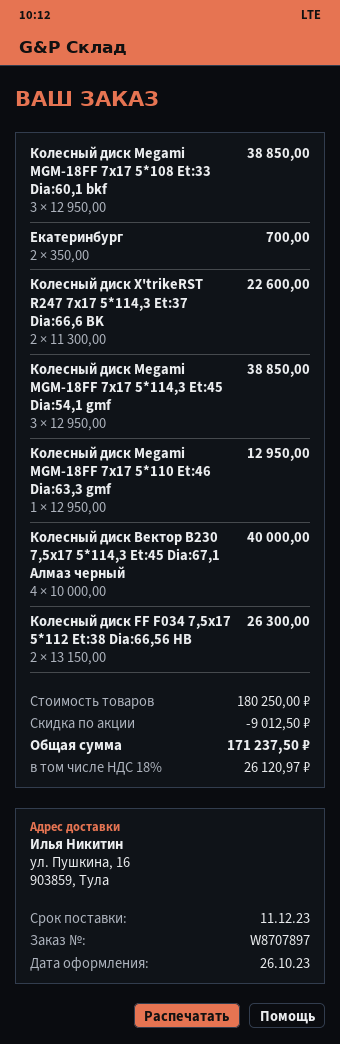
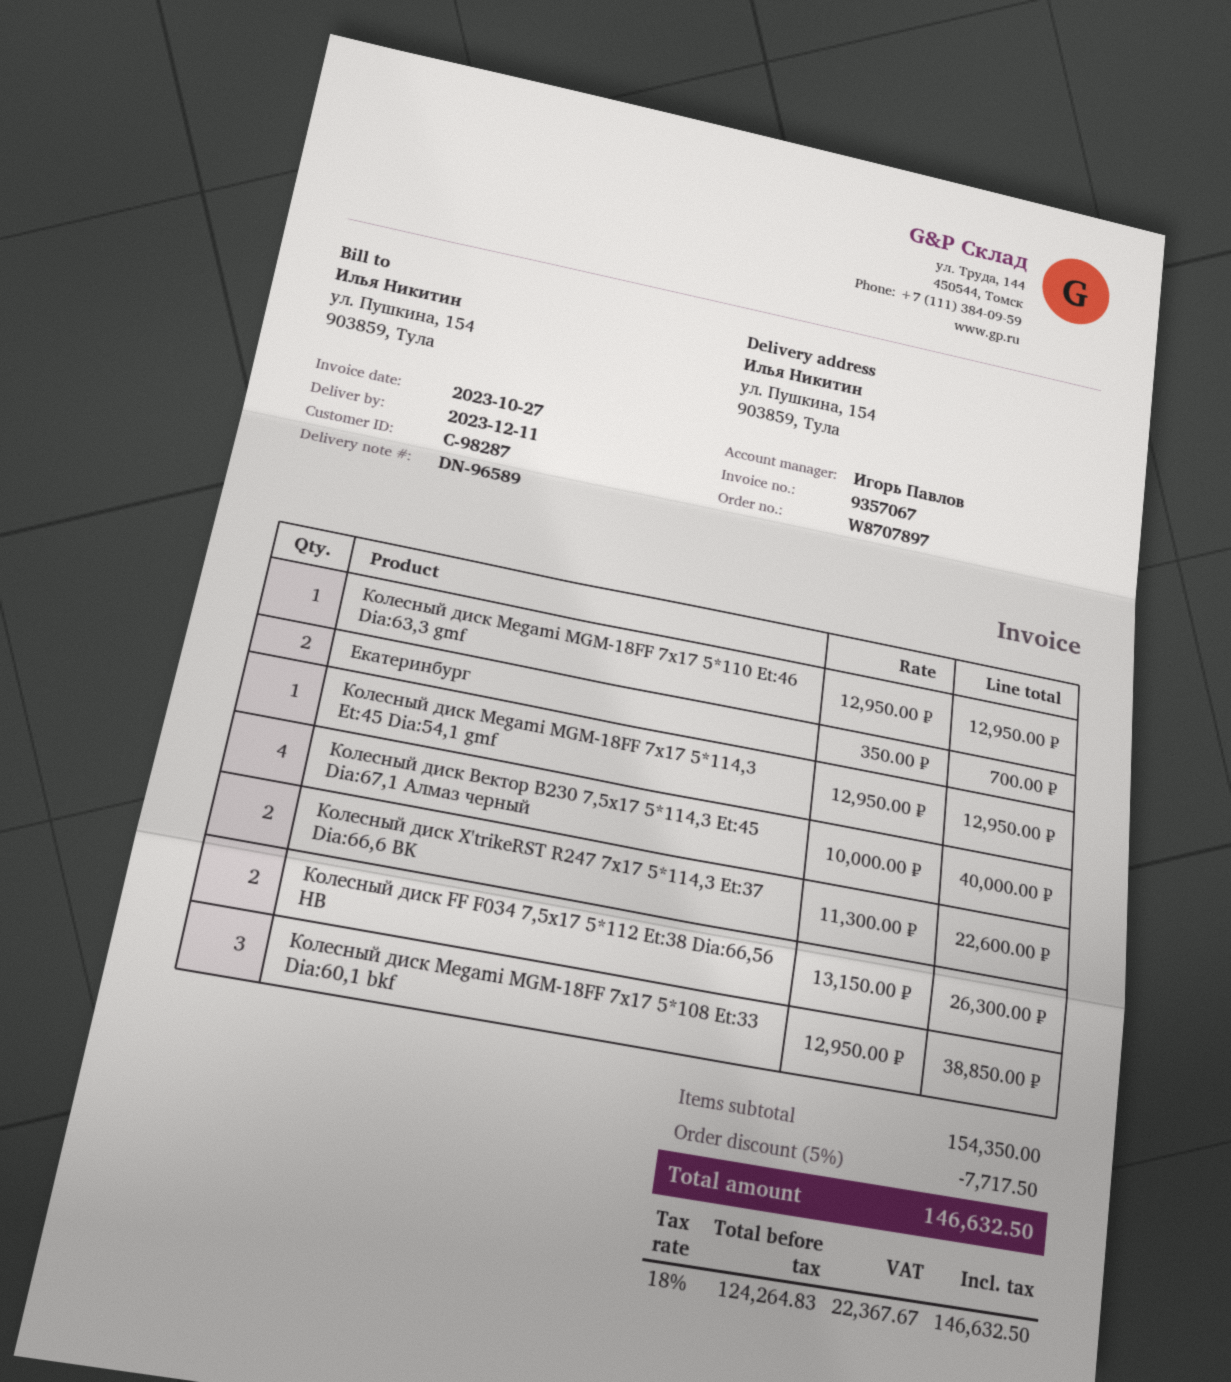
ship to: ул. Пушкина, 16, 903859, Тула -> ул. Пушкина, 154, 903859, Тула
Колесный диск Megami MGM-18FF 7x17 5*114,3 Et:45 Dia:54,1 gmf: 3 x 12950.00 = 38850.00 -> 1 x 12950.00 = 12950.00
subtotal: 180250.00 -> 154350.00
discount: 9012.50 -> 7717.50
tax: 18% = 26120.97 -> 18% = 22367.67
total: 171237.50 -> 146632.50

